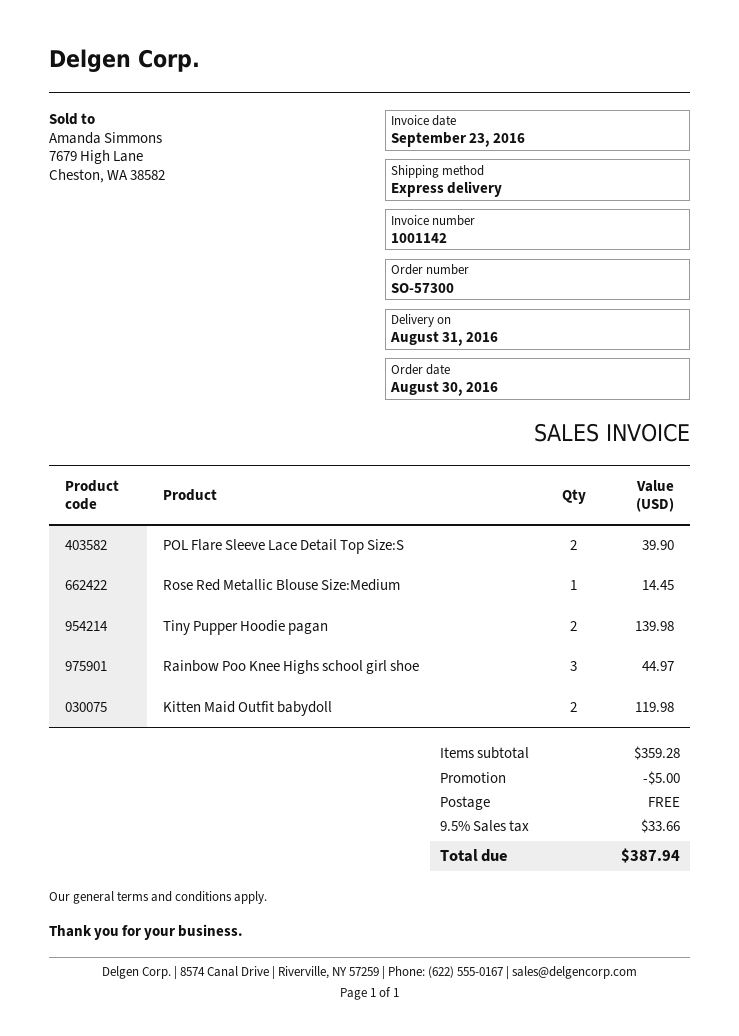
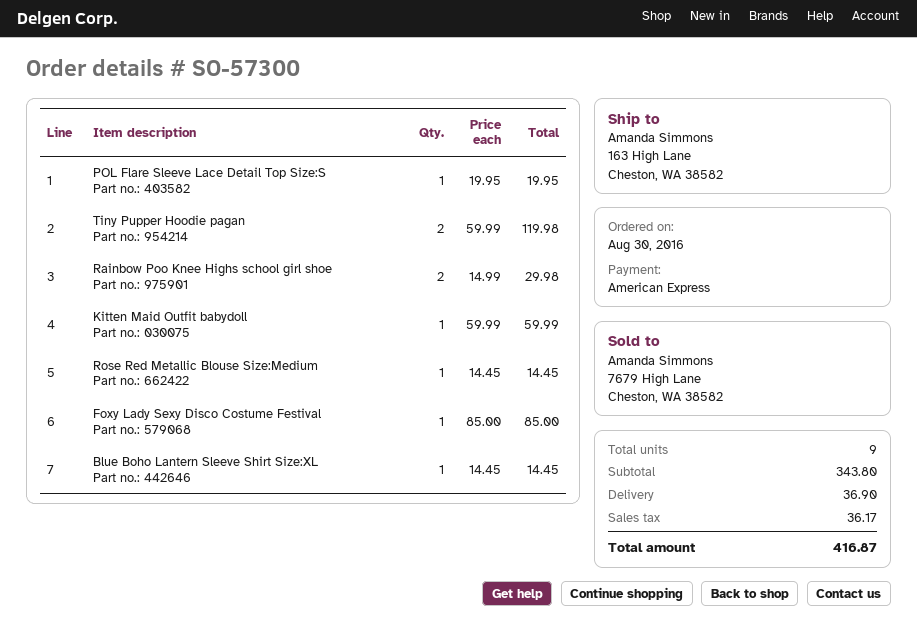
POL Flare Sleeve Lace Detail Top Size:S: 2 for 39.90 -> 1 for 19.95
Tiny Pupper Hoodie pagan: 2 for 139.98 -> 2 for 119.98
Rainbow Poo Knee Highs school girl shoe: 3 for 44.97 -> 2 for 29.98
Kitten Maid Outfit babydoll: 2 for 119.98 -> 1 for 59.99
Foxy Lady Sexy Disco Costume Festival: none -> 1 for 85.00
Blue Boho Lantern Sleeve Shirt Size:XL: none -> 1 for 14.45
subtotal: 359.28 -> 343.80
discount: 5.00 -> none
shipping: 0.00 -> 36.90
tax: 33.66 -> 36.17
total: 387.94 -> 416.87

